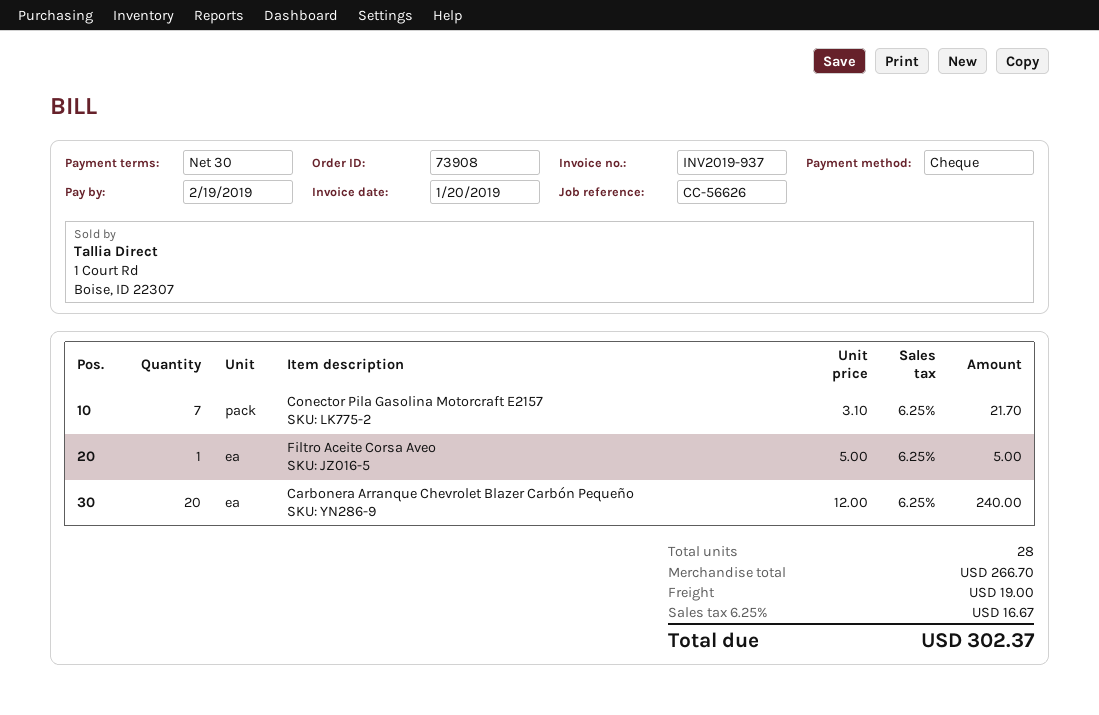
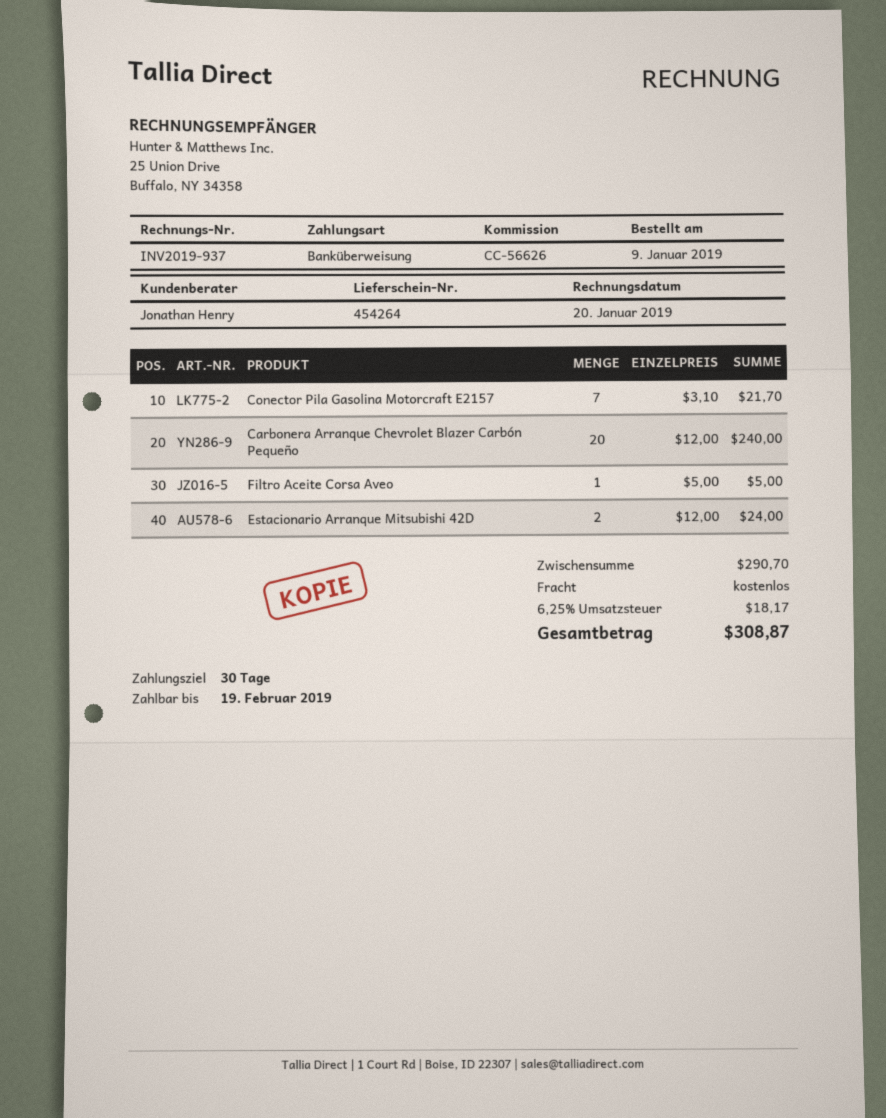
payment method: cheque -> bank transfer
Estacionario Arranque Mitsubishi 42D: none -> 2 x 12.00 = 24.00
subtotal: 266.70 -> 290.70
shipping: 19.00 -> 0.00
tax: 6.25% = 16.67 -> 6.25% = 18.17
total: 302.37 -> 308.87

